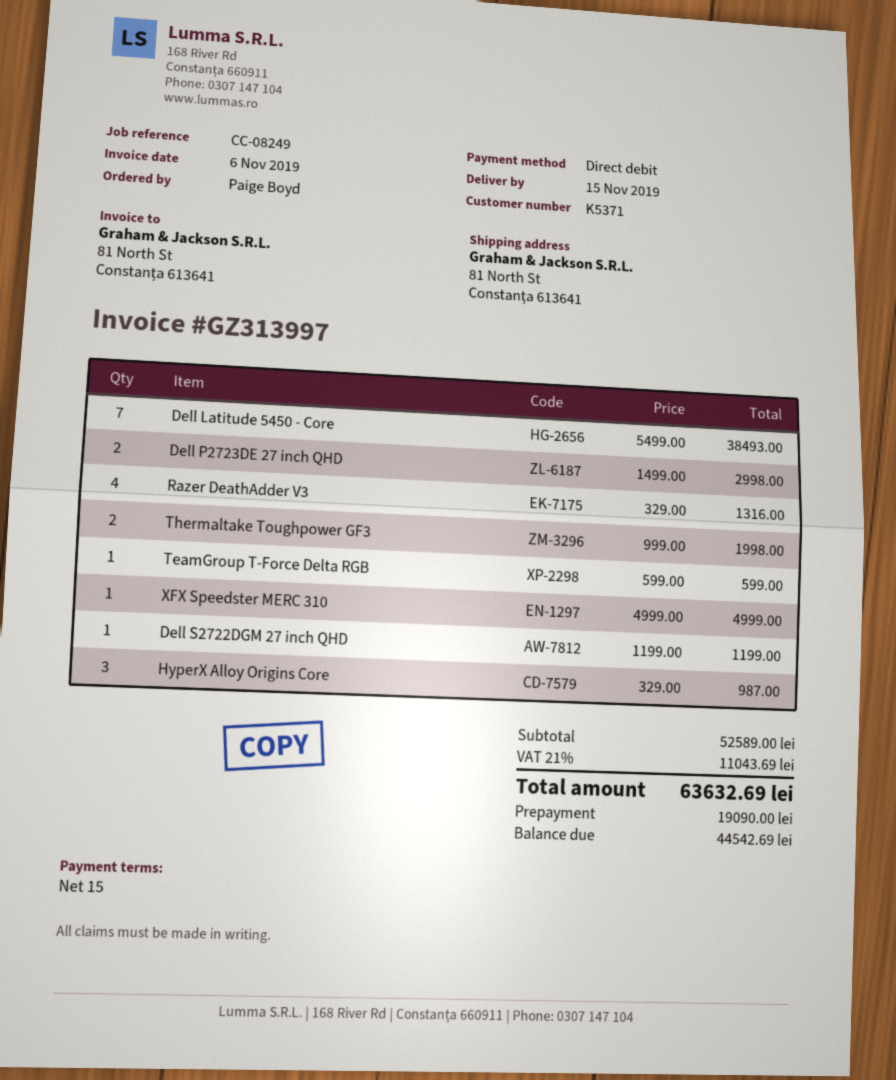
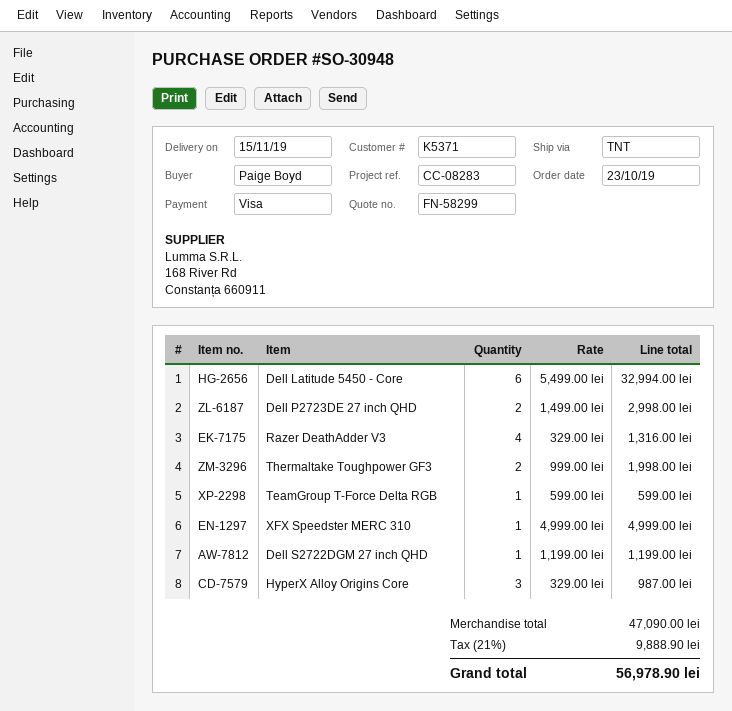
reference: CC-08249 -> CC-08283
payment method: direct debit -> Visa
Dell Latitude 5450 - Core: 7 x 5499.00 = 38493.00 -> 6 x 5499.00 = 32994.00
subtotal: 52589.00 -> 47090.00
tax: 21% = 11043.69 -> 21% = 9888.90
total: 63632.69 -> 56978.90

